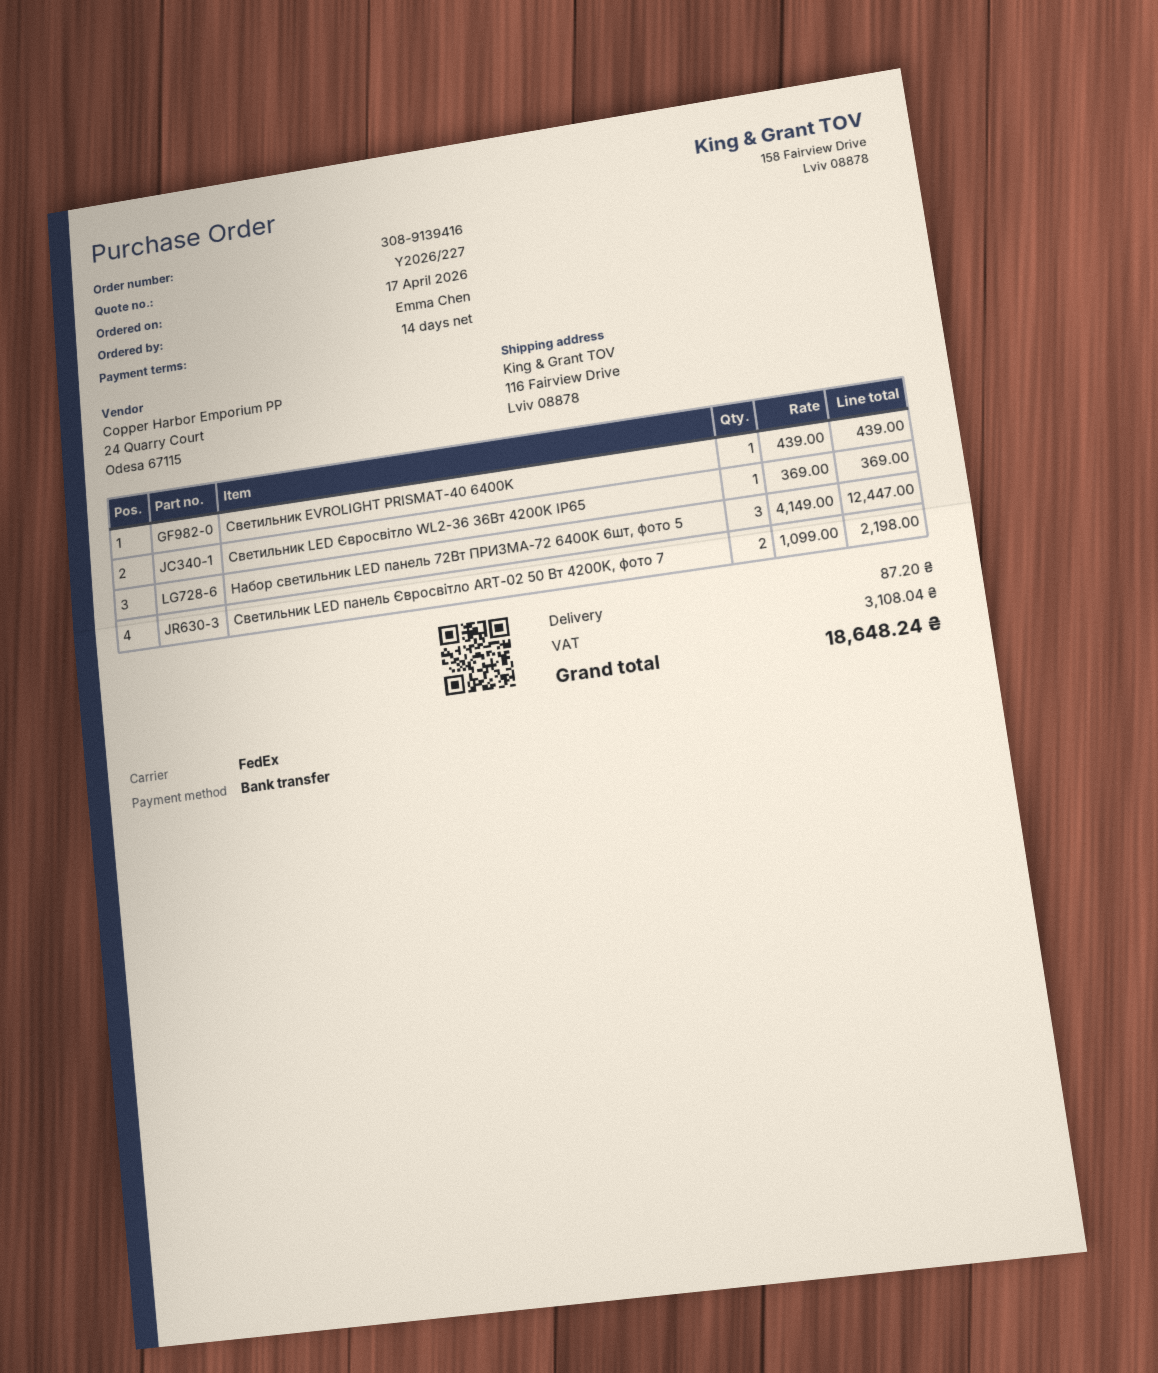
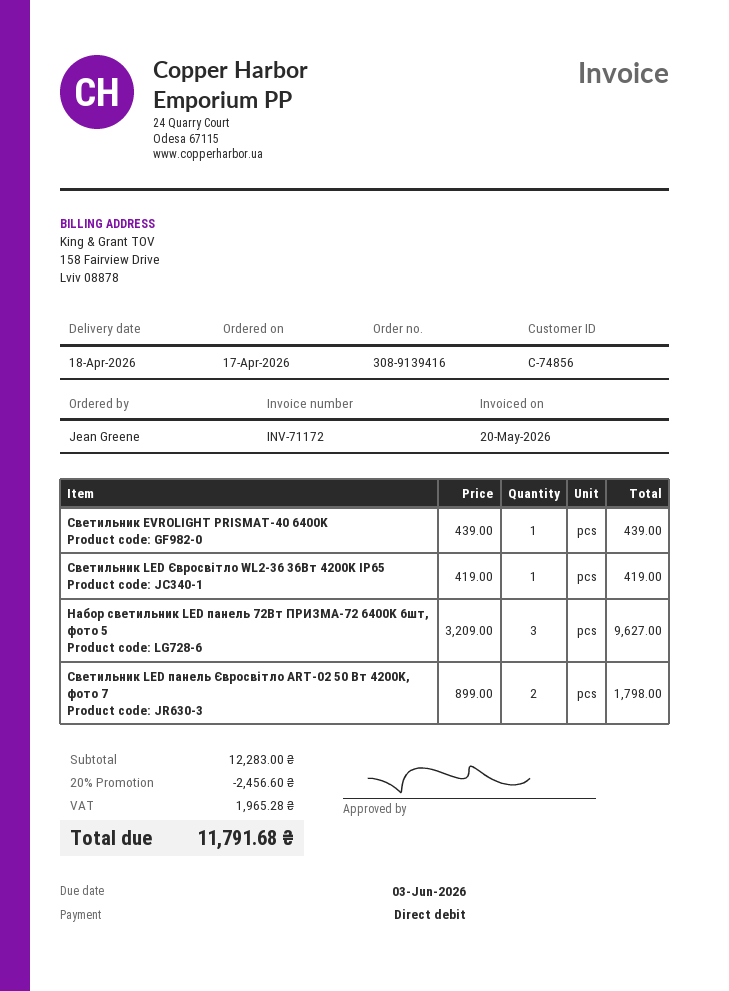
ordered by: Emma Chen -> Jean Greene
payment method: bank transfer -> direct debit
Светильник LED Євросвітло WL2-36 36Вт 4200K IP65: 1 x 369.00 = 369.00 -> 1 x 419.00 = 419.00
Набор светильник LED панель 72Вт ПРИЗМА-72 6400K 6шт, фото 5: 3 x 4149.00 = 12447.00 -> 3 x 3209.00 = 9627.00
Светильник LED панель Євросвітло ART-02 50 Вт 4200K, фото 7: 2 x 1099.00 = 2198.00 -> 2 x 899.00 = 1798.00
discount: none -> 20% = 2456.60
shipping: 87.20 -> none
tax: 3108.04 -> 1965.28
total: 18648.24 -> 11791.68

